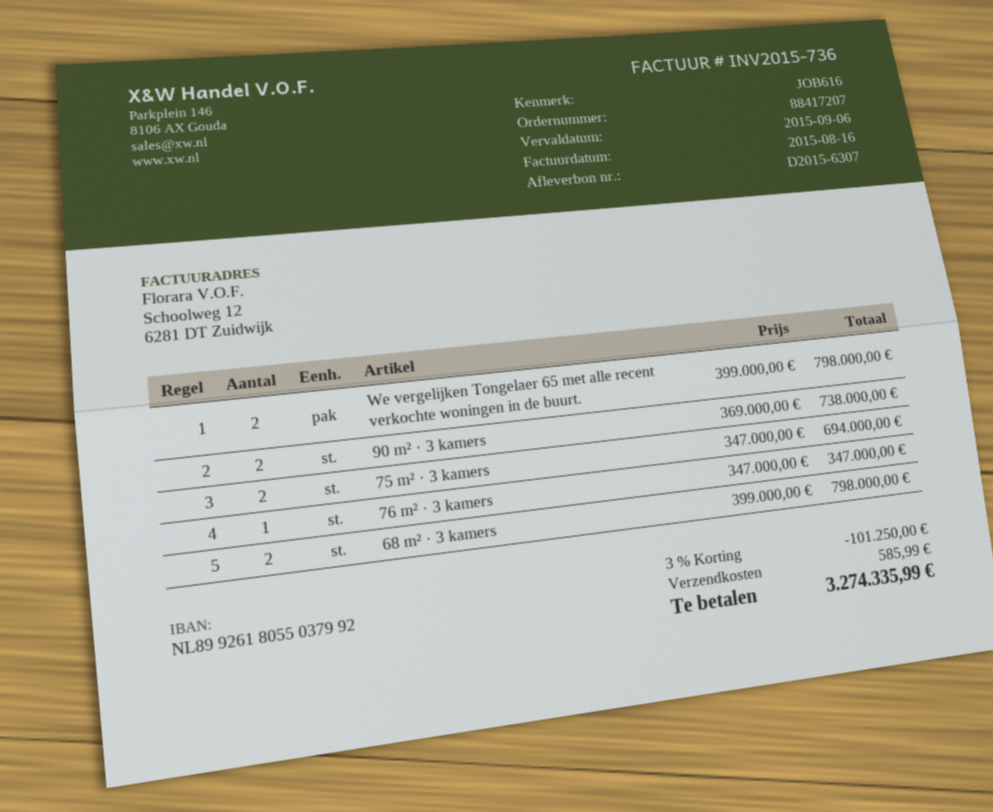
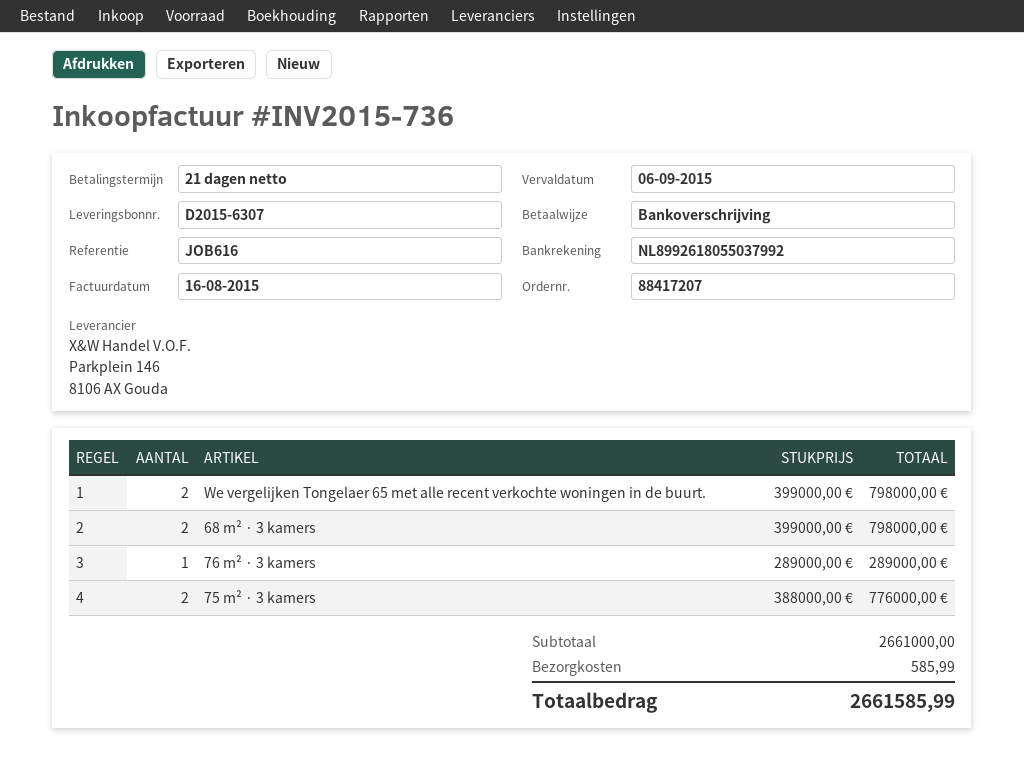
90 m² · 3 kamers: 2 x 369000.00 = 738000.00 -> none
75 m² · 3 kamers: 2 x 347000.00 = 694000.00 -> 2 x 388000.00 = 776000.00
76 m² · 3 kamers: 1 x 347000.00 = 347000.00 -> 1 x 289000.00 = 289000.00
discount: 3% = 101250.00 -> none
total: 3274335.99 -> 2661585.99

